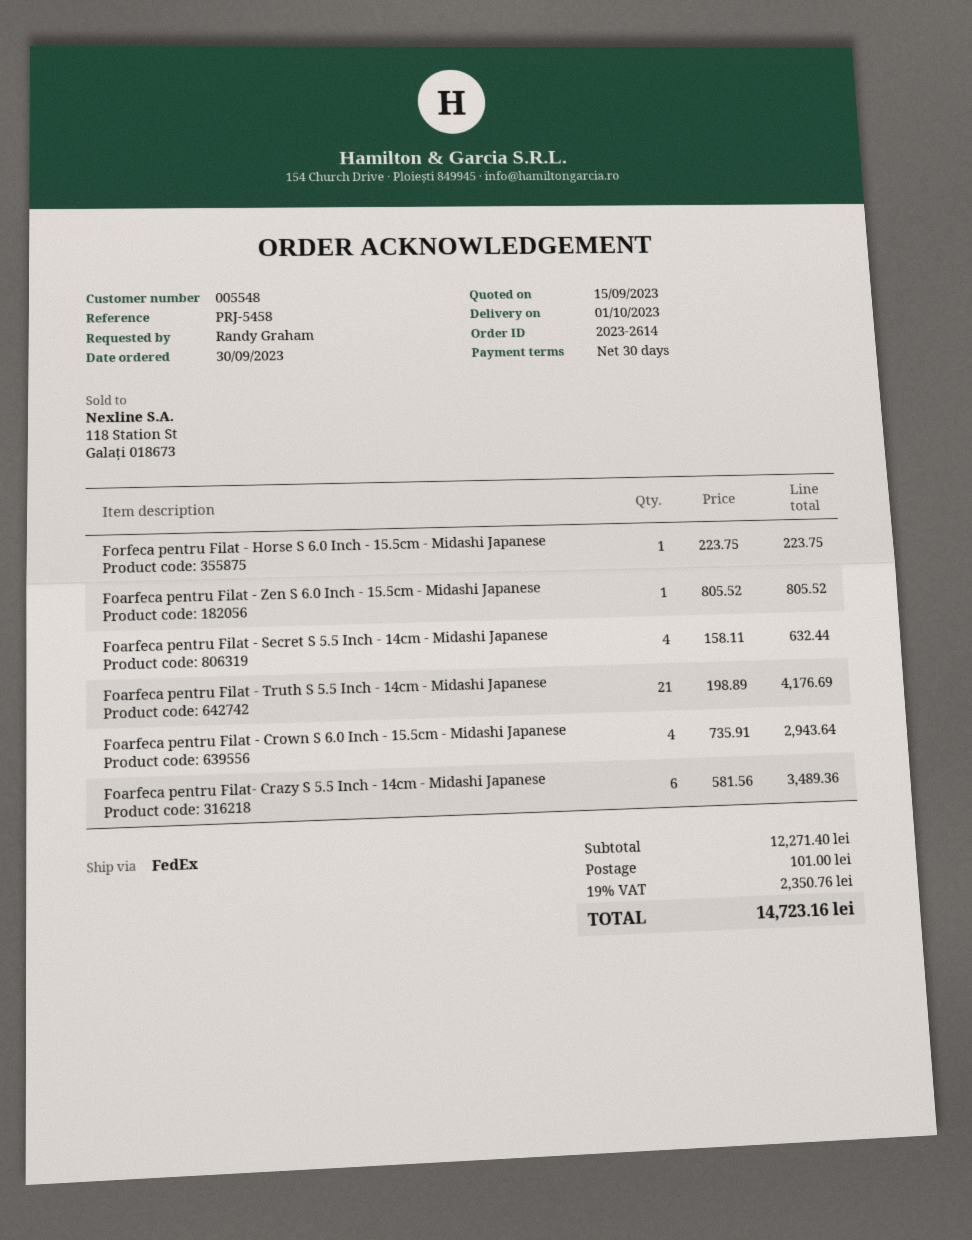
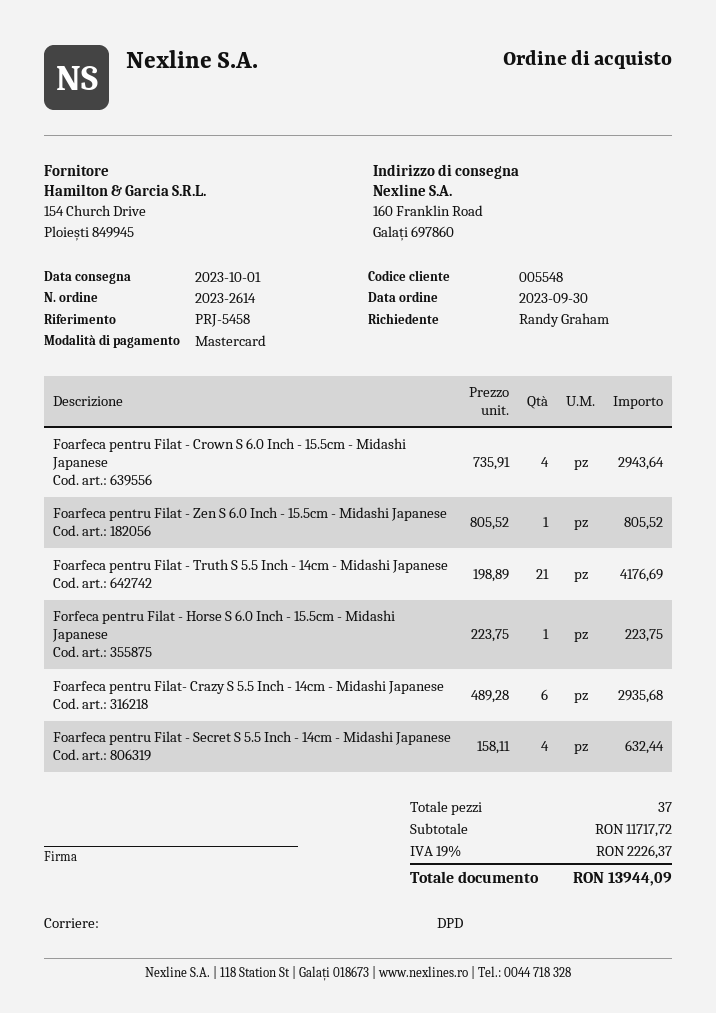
shipping method: FedEx -> DPD
Foarfeca pentru Filat- Crazy S 5.5 Inch - 14cm - Midashi Japanese: 6 x 581.56 = 3489.36 -> 6 x 489.28 = 2935.68
subtotal: 12271.40 -> 11717.72
shipping: 101.00 -> none
tax: 19% = 2350.76 -> 19% = 2226.37
total: 14723.16 -> 13944.09

